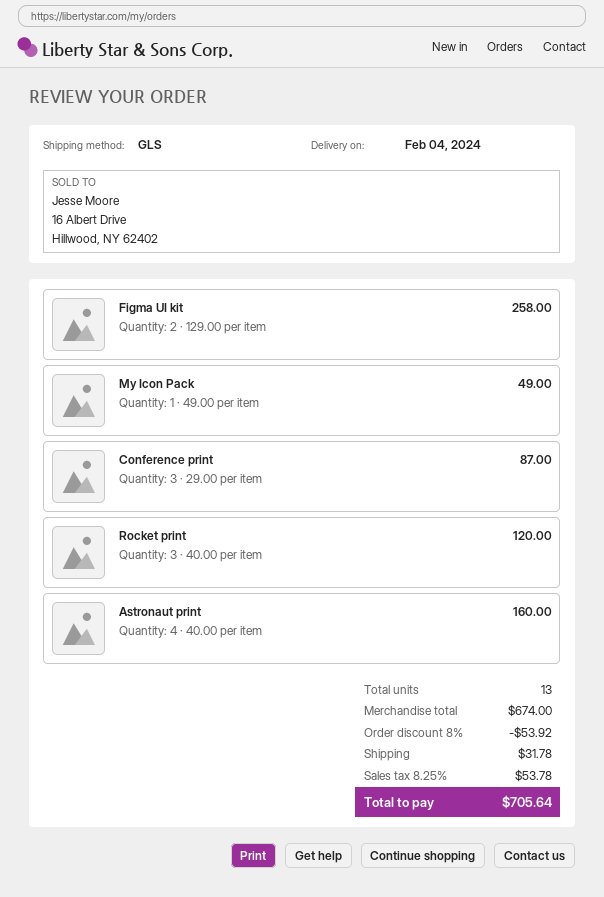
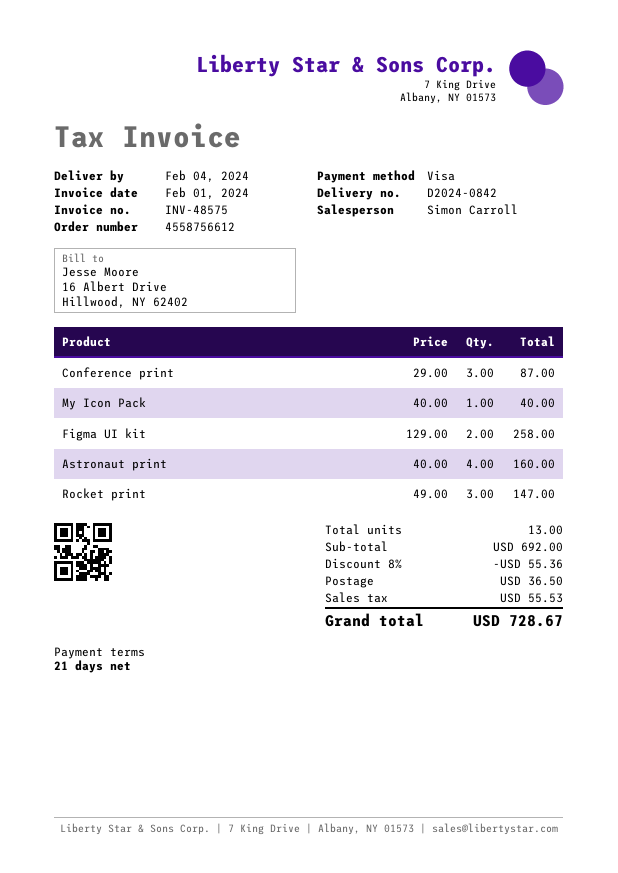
My Icon Pack: 1 x 49.00 = 49.00 -> 1 x 40.00 = 40.00
Rocket print: 3 x 40.00 = 120.00 -> 3 x 49.00 = 147.00
subtotal: 674.00 -> 692.00
discount: 8% = 53.92 -> 8% = 55.36
shipping: 31.78 -> 36.50
tax: 53.78 -> 55.53
total: 705.64 -> 728.67

